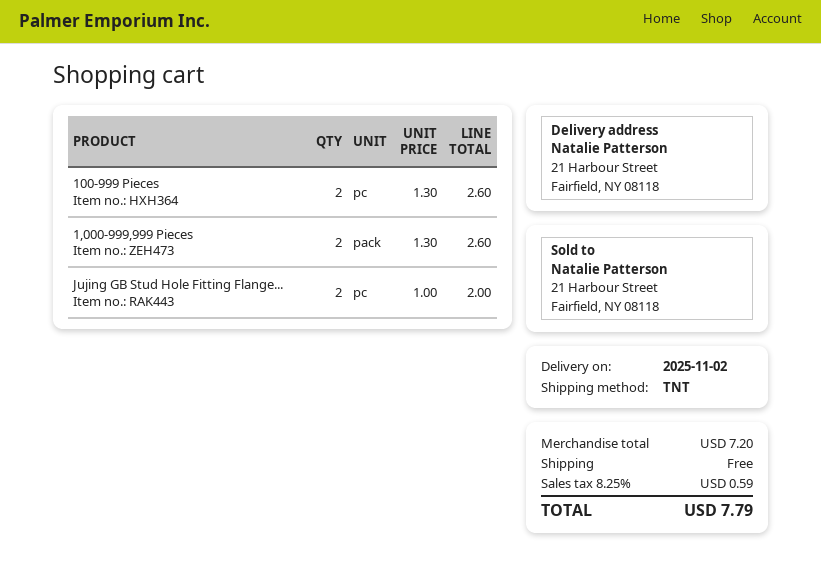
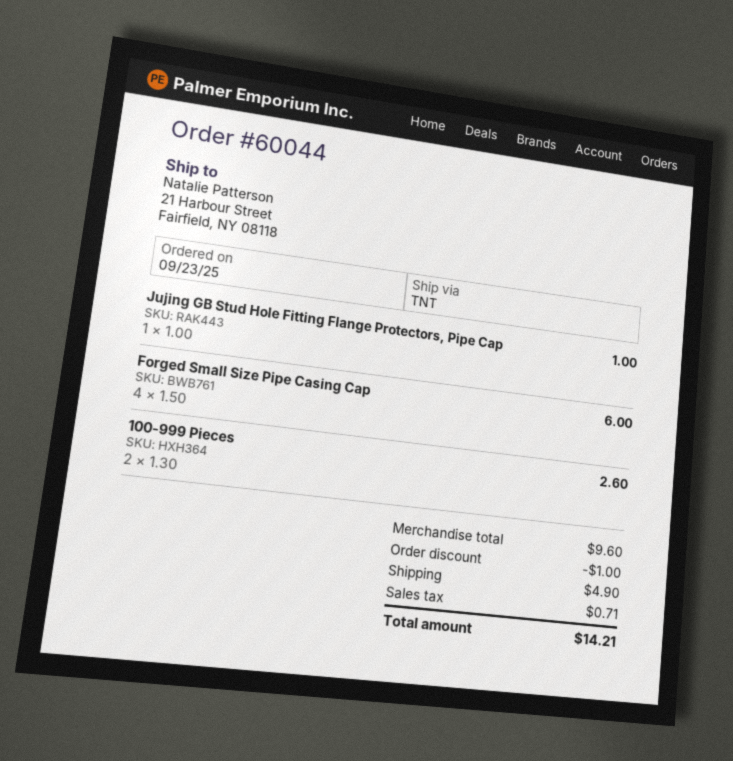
1,000-999,999 Pieces: 2 x 1.30 = 2.60 -> none
Jujing GB Stud Hole Fitting Flange...: 2 x 1.00 = 2.00 -> 1 x 1.00 = 1.00
Forged Small Size Pipe Casing Cap: none -> 4 x 1.50 = 6.00
subtotal: 7.20 -> 9.60
discount: none -> 1.00
shipping: 0.00 -> 4.90
tax: 0.59 -> 0.71
total: 7.79 -> 14.21

